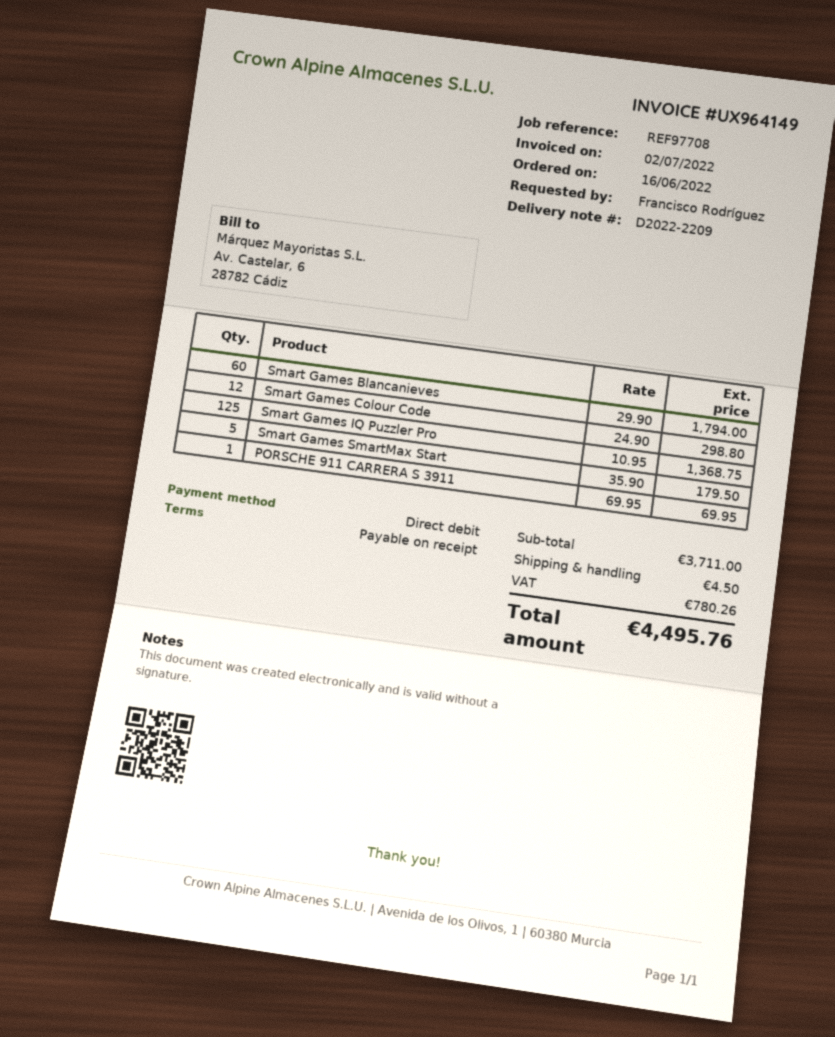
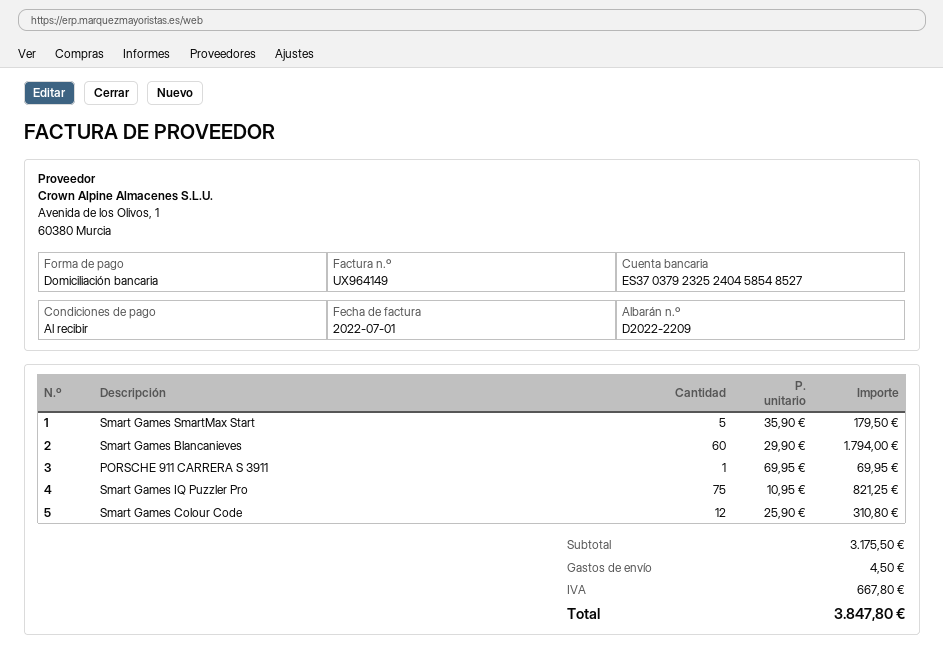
invoice date: 2022-07-02 -> 2022-07-01
Smart Games Colour Code: 12 x 24.90 = 298.80 -> 12 x 25.90 = 310.80
Smart Games IQ Puzzler Pro: 125 x 10.95 = 1368.75 -> 75 x 10.95 = 821.25
subtotal: 3711.00 -> 3175.50
tax: 780.26 -> 667.80
total: 4495.76 -> 3847.80

